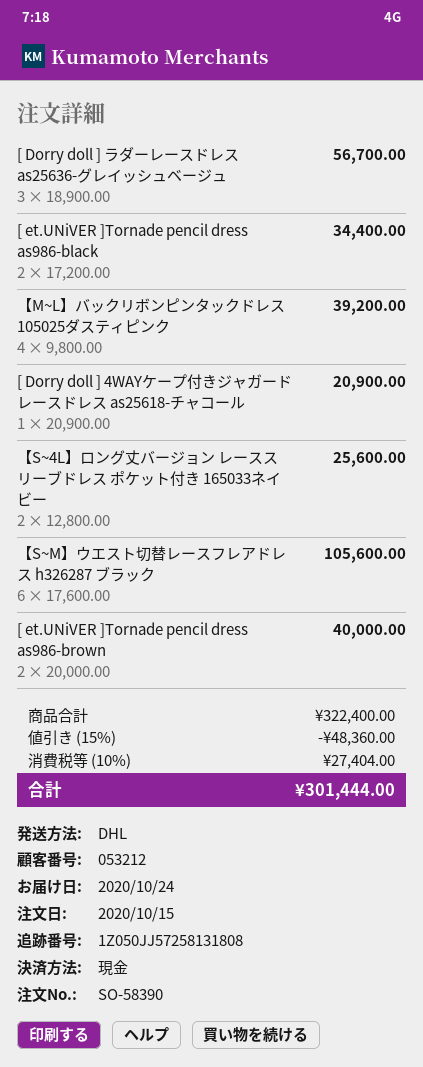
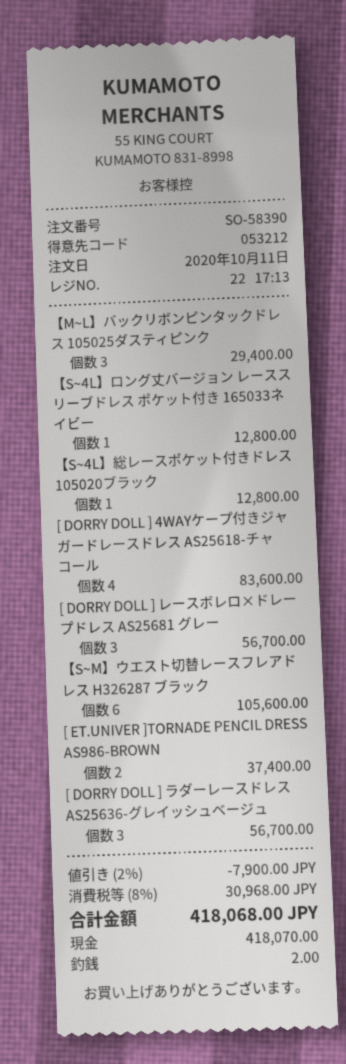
order date: 2020-10-15 -> 2020-10-11
[ et.UNiVER ]Tornade pencil dress as986-black: 2 for 34400.00 -> none
【M~L】バックリボンピンタックドレス 105025ダスティピンク: 4 for 39200.00 -> 3 for 29400.00
[ Dorry doll ] 4WAYケープ付きジャガードレースドレス as25618-チャコール: 1 for 20900.00 -> 4 for 83600.00
【S~4L】ロング丈バージョン レーススリーブドレス ポケット付き 165033ネイビー: 2 for 25600.00 -> 1 for 12800.00
[ et.UNiVER ]Tornade pencil dress as986-brown: 2 for 40000.00 -> 2 for 37400.00
【S~4L】総レースポケット付きドレス 105020ブラック: none -> 1 for 12800.00
[ DORRY DOLL ] レースボレロ×ドレープドレス AS25681 グレー: none -> 3 for 56700.00
discount: 15% = 48360.00 -> 2% = 7900.00
tax: 10% = 27404.00 -> 8% = 30968.00
total: 301444.00 -> 418068.00

